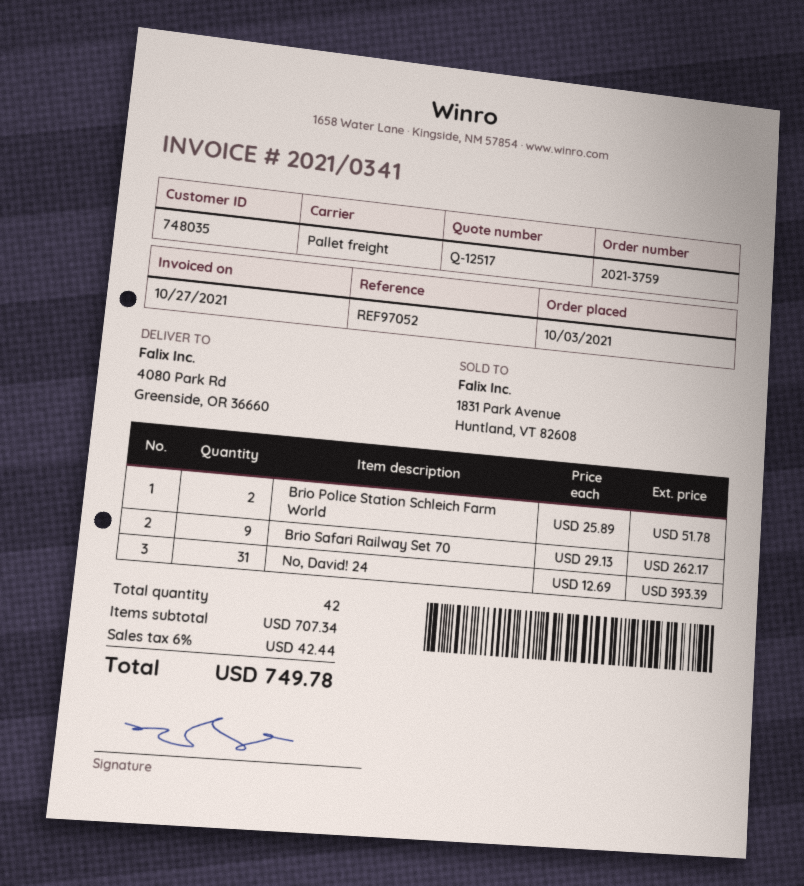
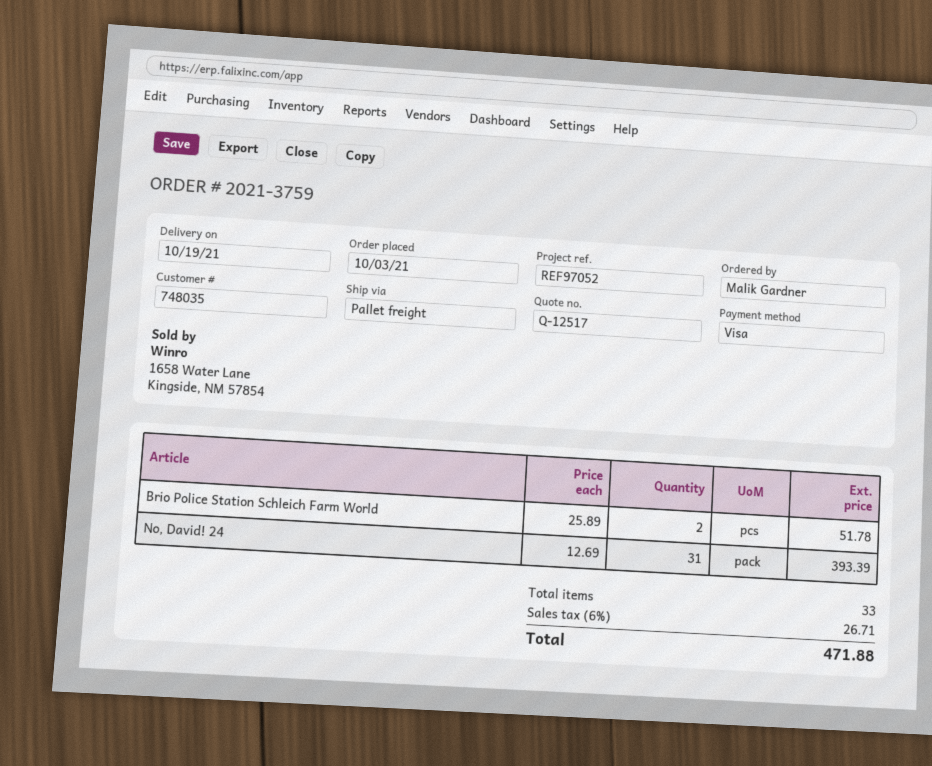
Brio Safari Railway Set 70: 9 x 29.13 = 262.17 -> none
total quantity: 42 -> 33
tax: 6% = 42.44 -> 6% = 26.71
total: 749.78 -> 471.88

